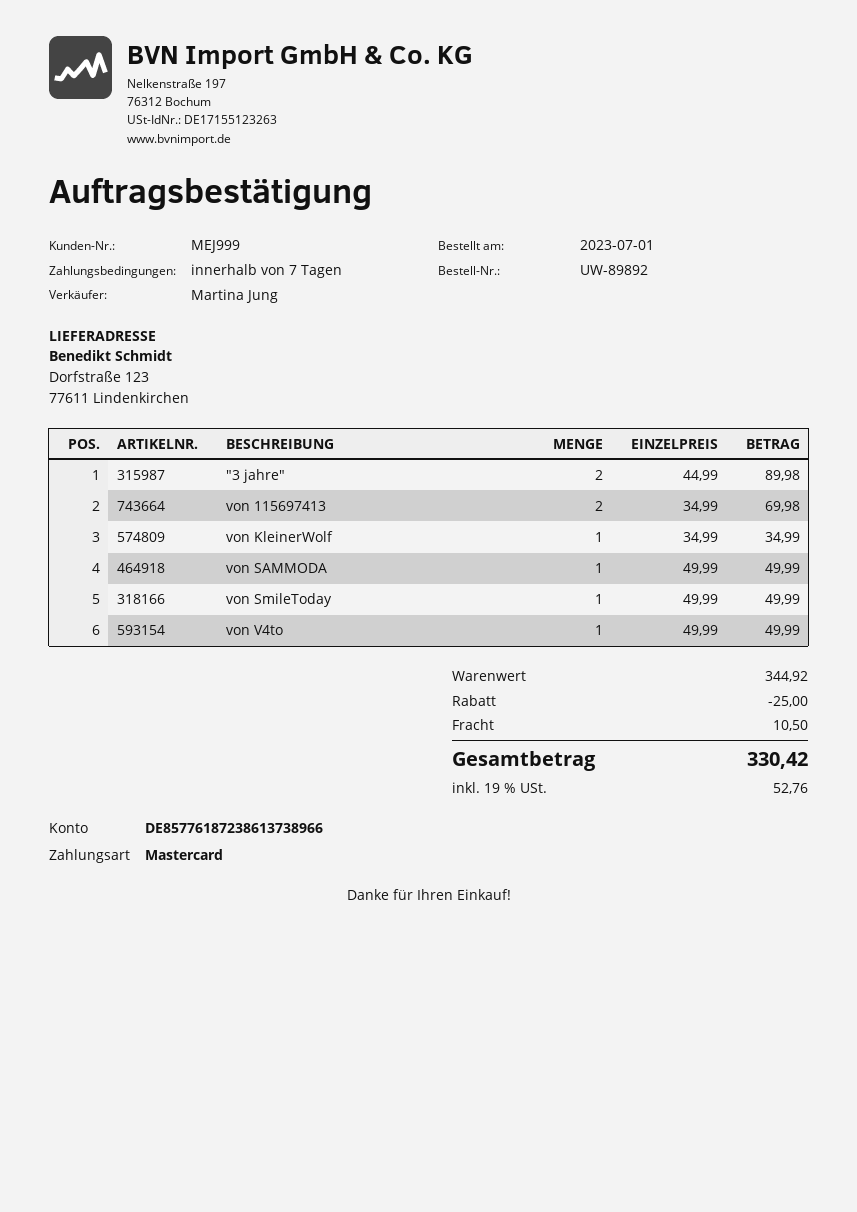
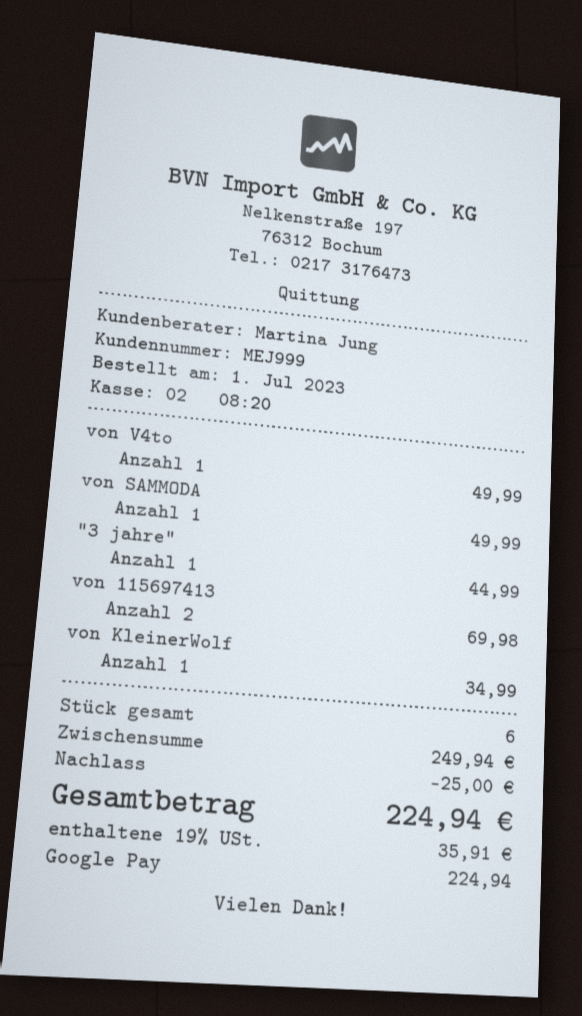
payment method: Mastercard -> Google Pay
"3 jahre": 2 for 89.98 -> 1 for 44.99
von SmileToday: 1 for 49.99 -> none
subtotal: 344.92 -> 249.94
shipping: 10.50 -> none
tax: 19% = 52.76 -> 19% = 35.91
total: 330.42 -> 224.94

